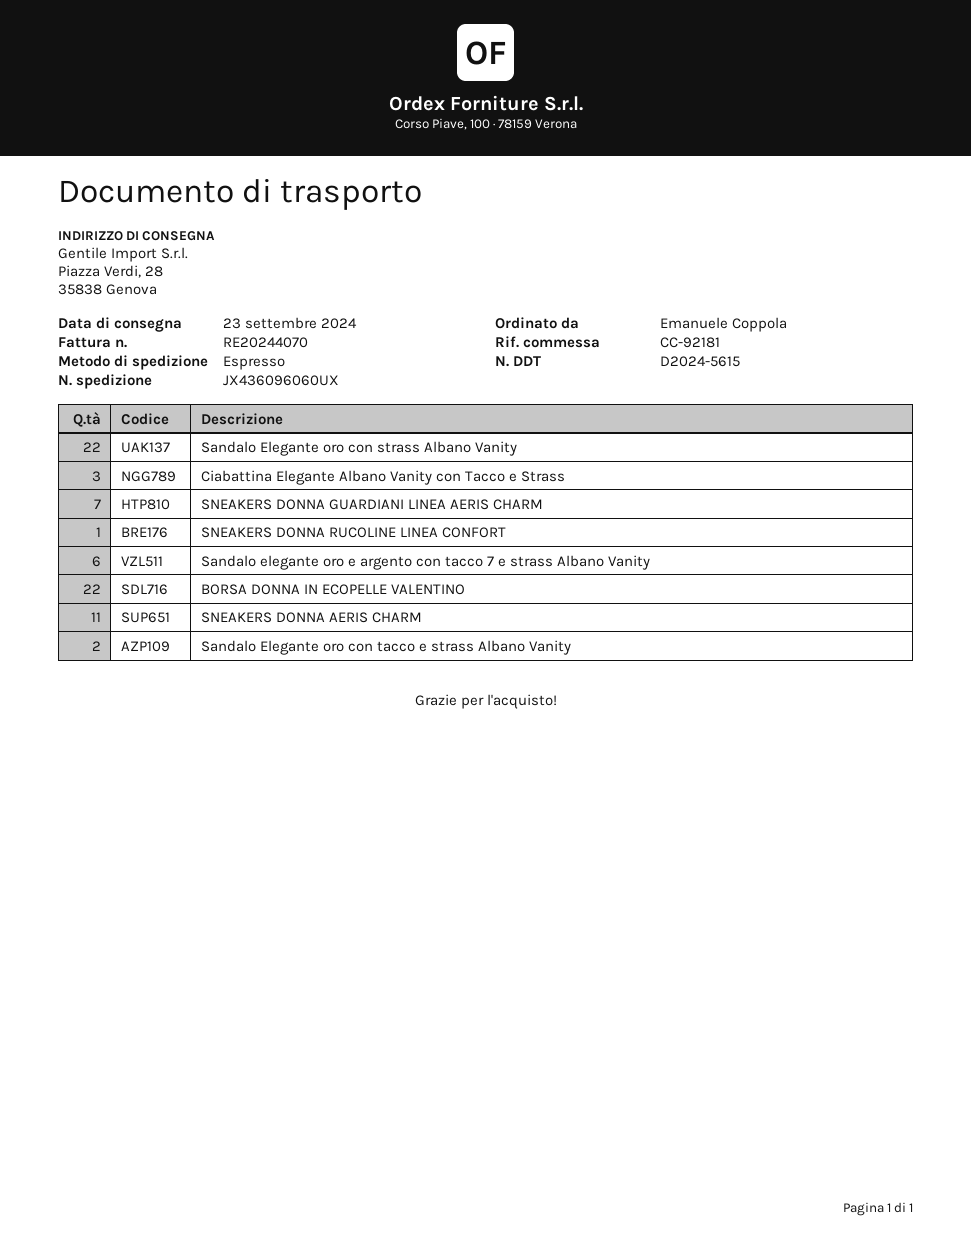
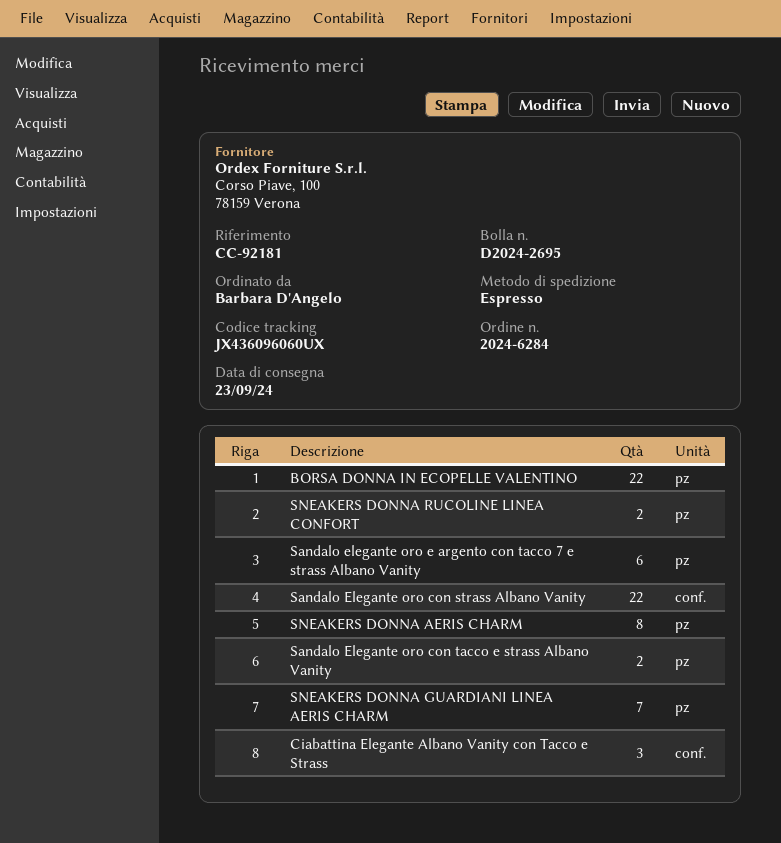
delivery note number: D2024-5615 -> D2024-2695
ordered by: Emanuele Coppola -> Barbara D'Angelo
SNEAKERS DONNA RUCOLINE LINEA CONFORT: 1 -> 2
SNEAKERS DONNA AERIS CHARM: 11 -> 8

